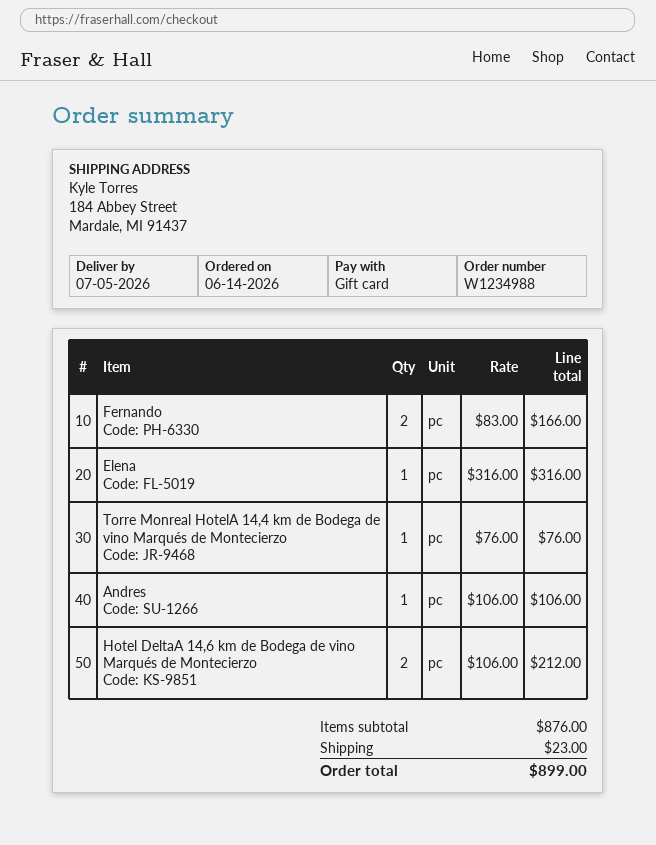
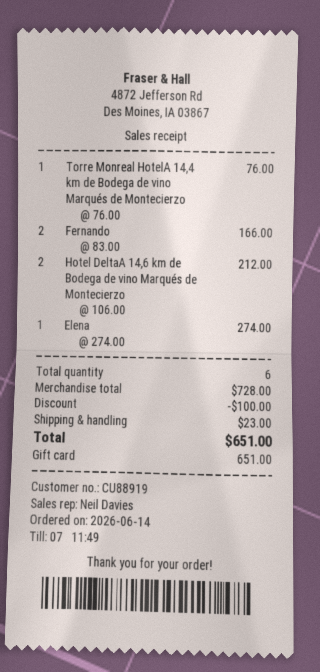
Elena: 1 x 316.00 = 316.00 -> 1 x 274.00 = 274.00
Andres: 1 x 106.00 = 106.00 -> none
subtotal: 876.00 -> 728.00
discount: none -> 100.00
total: 899.00 -> 651.00

